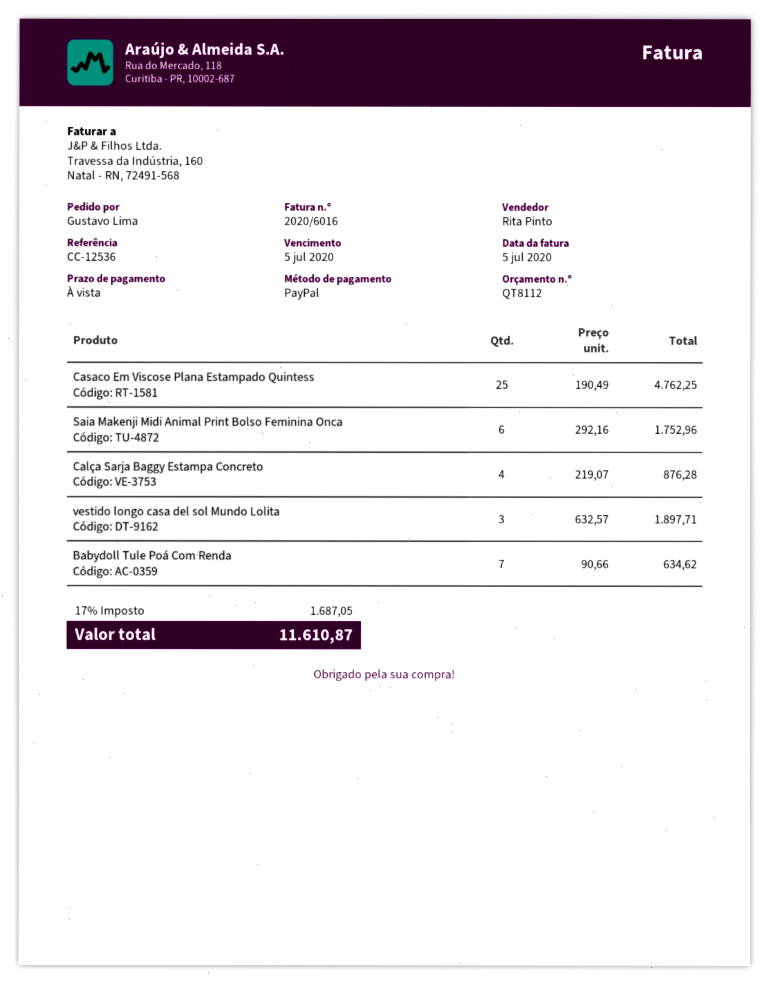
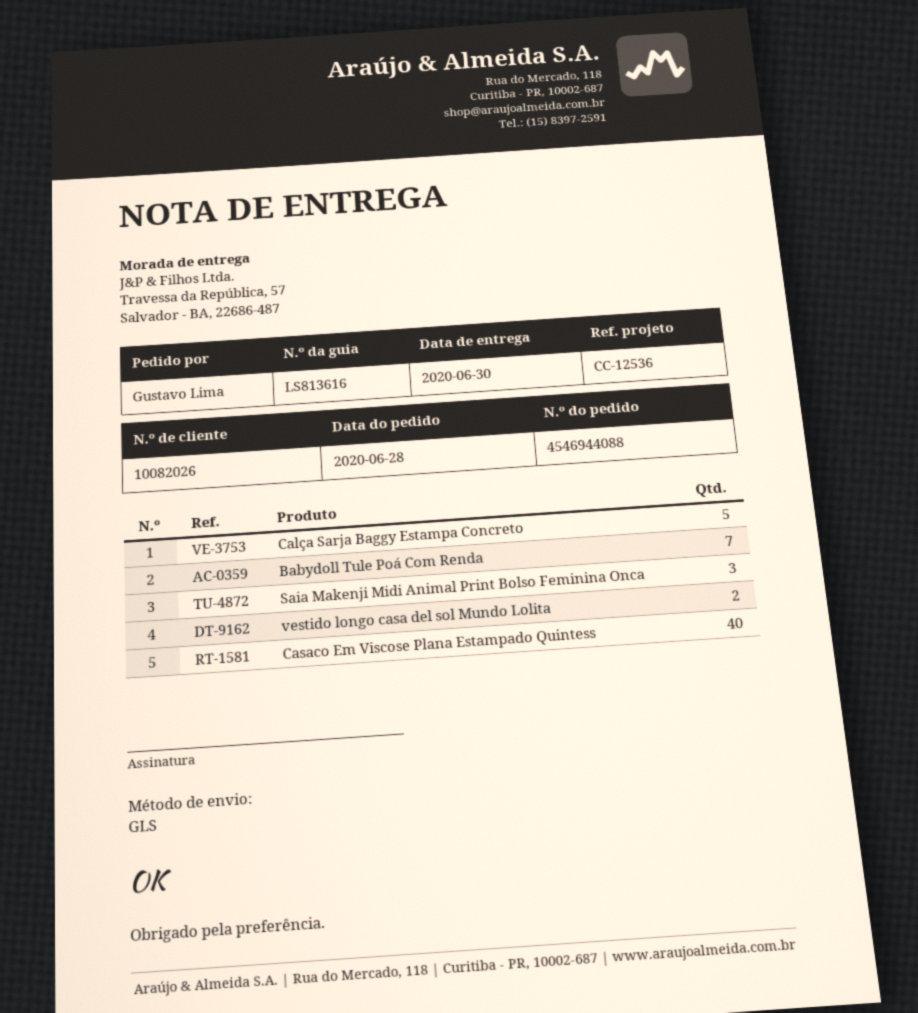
Casaco Em Viscose Plana Estampado Quintess: 25 -> 40
Saia Makenji Midi Animal Print Bolso Feminina Onca: 6 -> 3
Calça Sarja Baggy Estampa Concreto: 4 -> 5
vestido longo casa del sol Mundo Lolita: 3 -> 2

